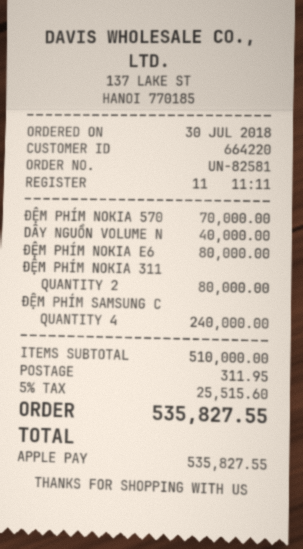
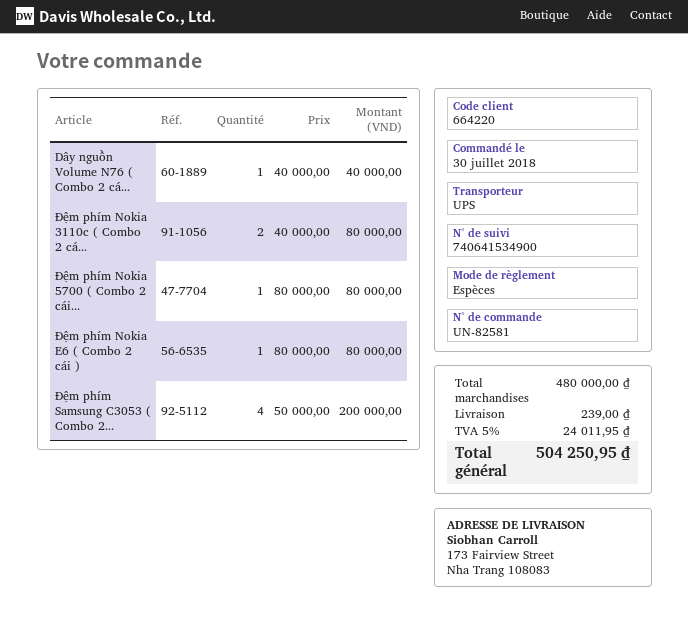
payment method: Apple Pay -> cash
ĐỆM PHÍM NOKIA 570: 1 for 70000.00 -> 1 for 80000.00
ĐỆM PHÍM SAMSUNG C: 4 for 240000.00 -> 4 for 200000.00
subtotal: 510000.00 -> 480000.00
shipping: 311.95 -> 239.00
tax: 5% = 25515.60 -> 5% = 24011.95
total: 535827.55 -> 504250.95

